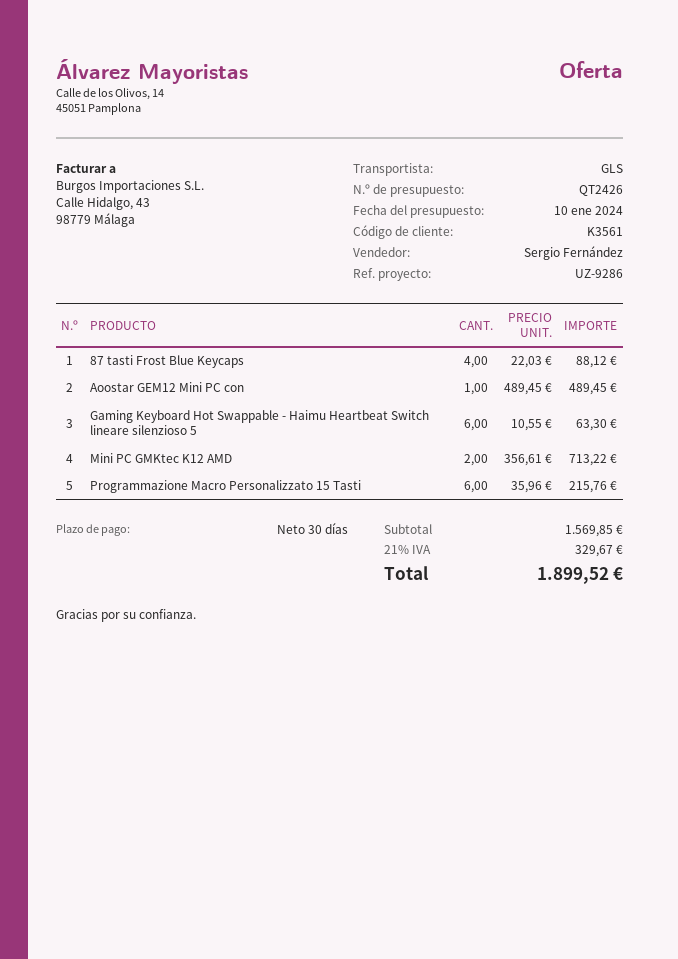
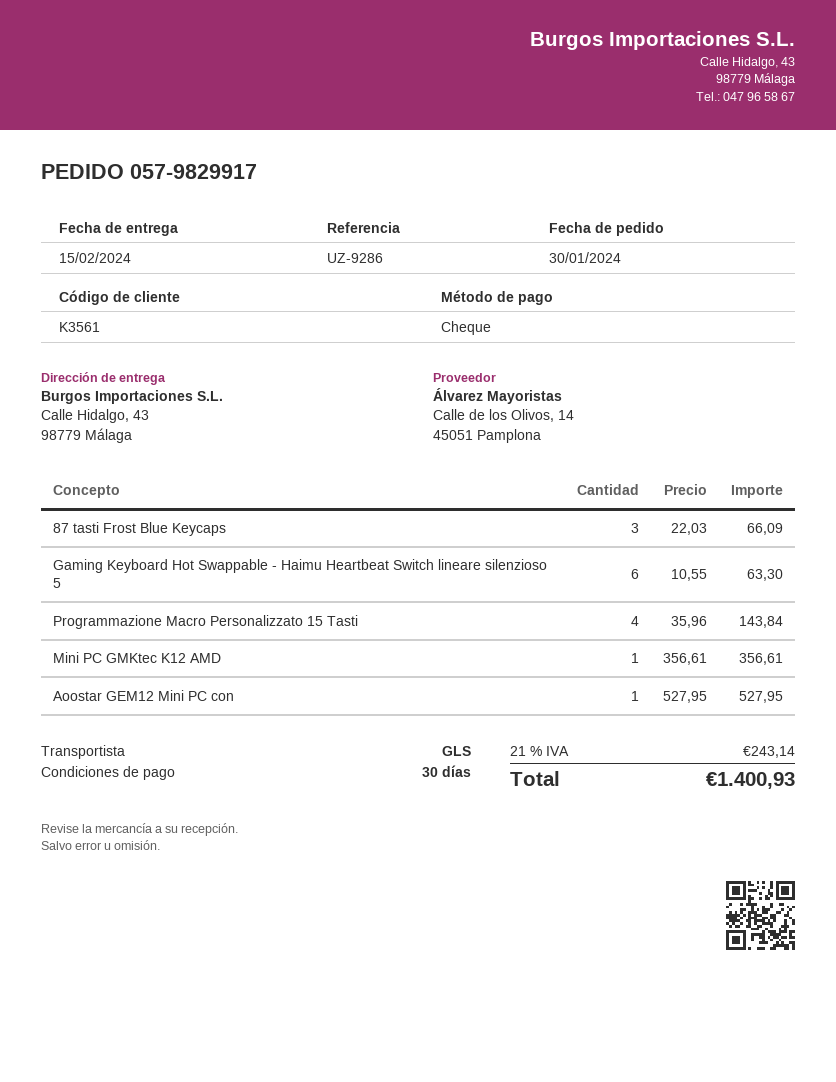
87 tasti Frost Blue Keycaps: 4 x 22.03 = 88.12 -> 3 x 22.03 = 66.09
Aoostar GEM12 Mini PC con: 1 x 489.45 = 489.45 -> 1 x 527.95 = 527.95
Mini PC GMKtec K12 AMD: 2 x 356.61 = 713.22 -> 1 x 356.61 = 356.61
Programmazione Macro Personalizzato 15 Tasti: 6 x 35.96 = 215.76 -> 4 x 35.96 = 143.84
tax: 21% = 329.67 -> 21% = 243.14
total: 1899.52 -> 1400.93

